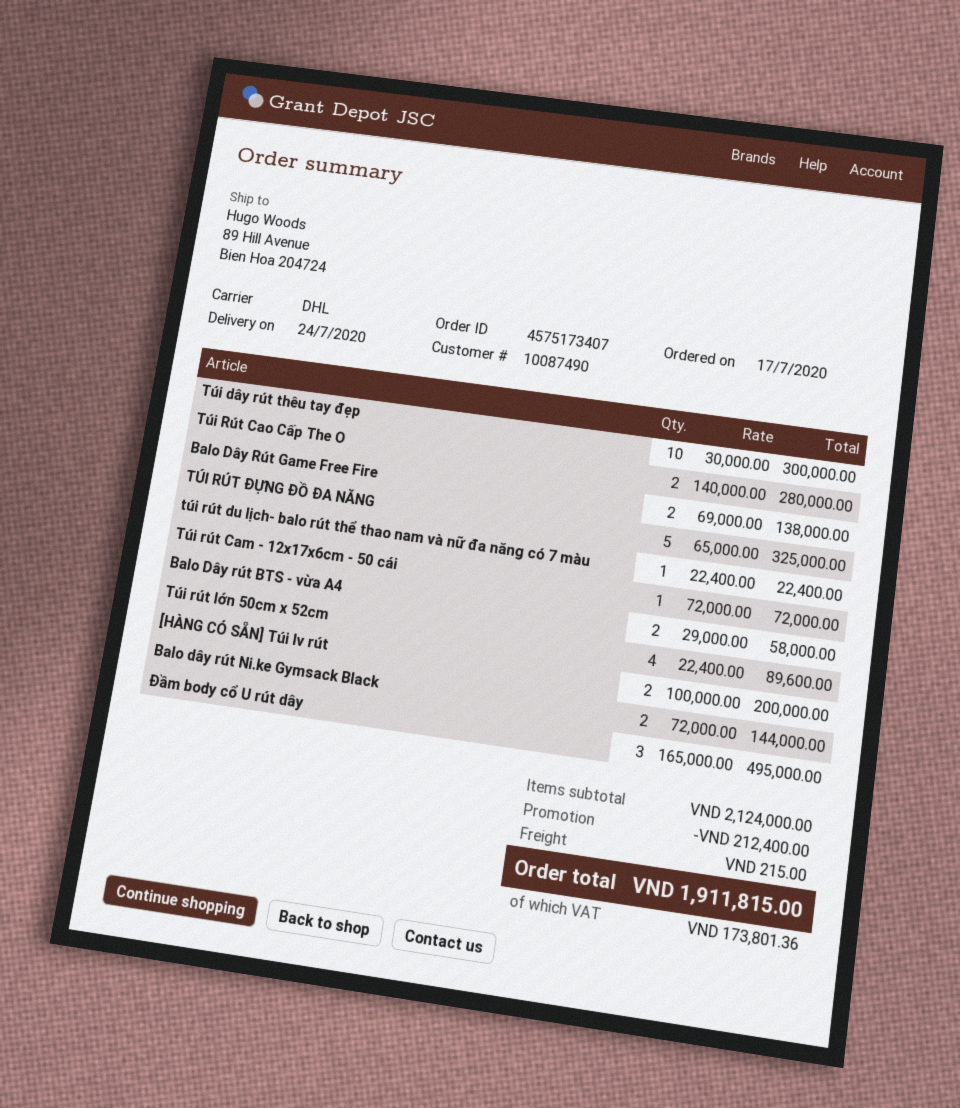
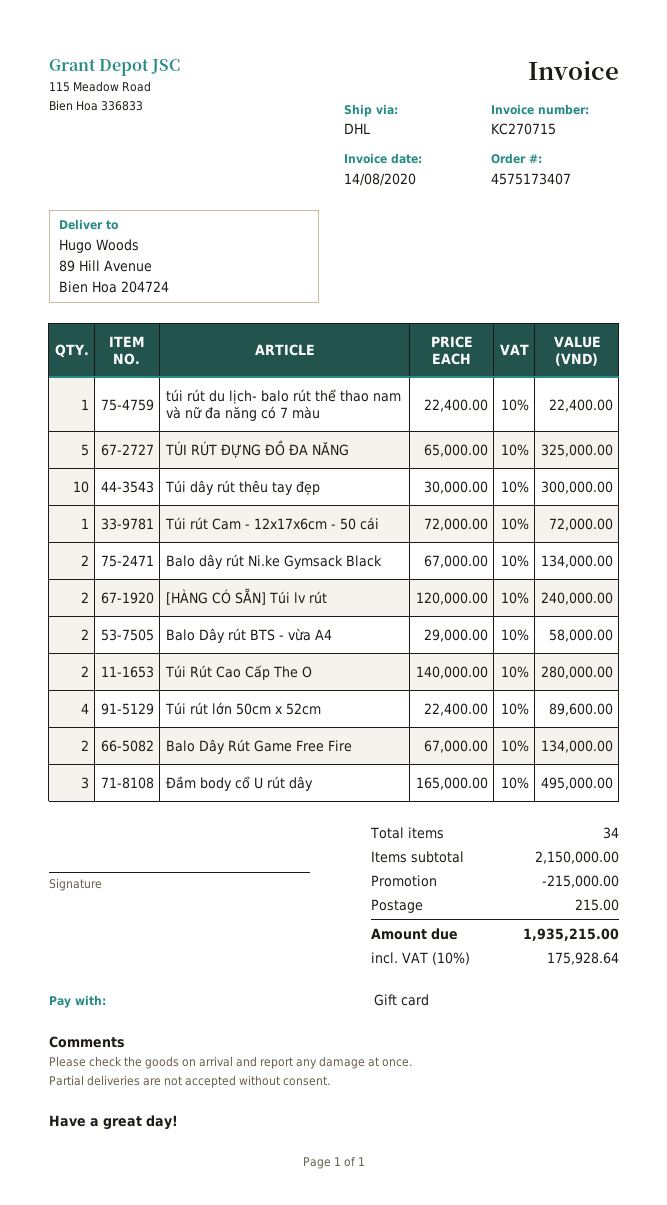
Balo Dây Rút Game Free Fire: 2 x 69000.00 = 138000.00 -> 2 x 67000.00 = 134000.00
[HÀNG CÓ SẴN] Túi lv rút: 2 x 100000.00 = 200000.00 -> 2 x 120000.00 = 240000.00
Balo dây rút Ni.ke Gymsack Black: 2 x 72000.00 = 144000.00 -> 2 x 67000.00 = 134000.00
subtotal: 2124000.00 -> 2150000.00
discount: 212400.00 -> 215000.00
tax: 173801.36 -> 175928.64
total: 1911815.00 -> 1935215.00

